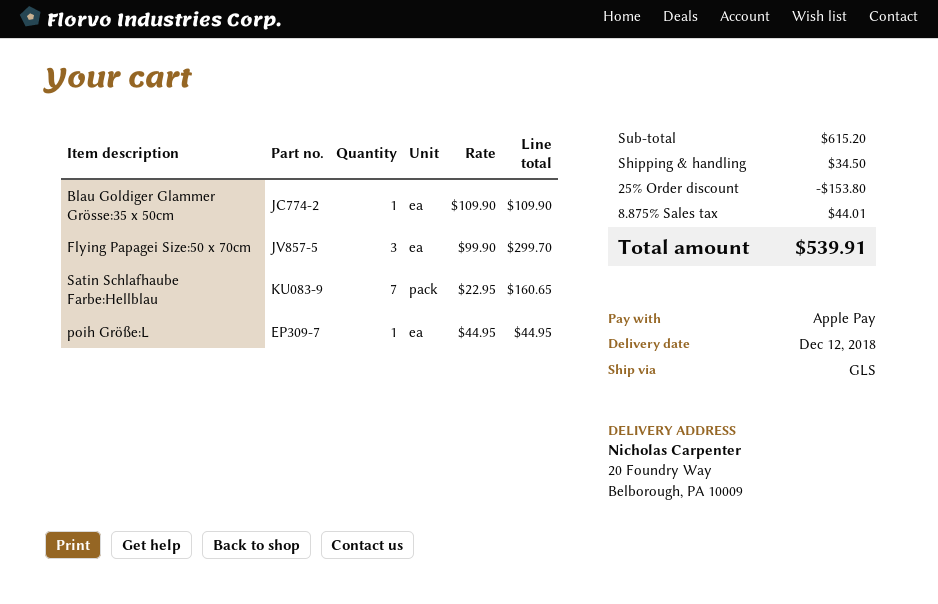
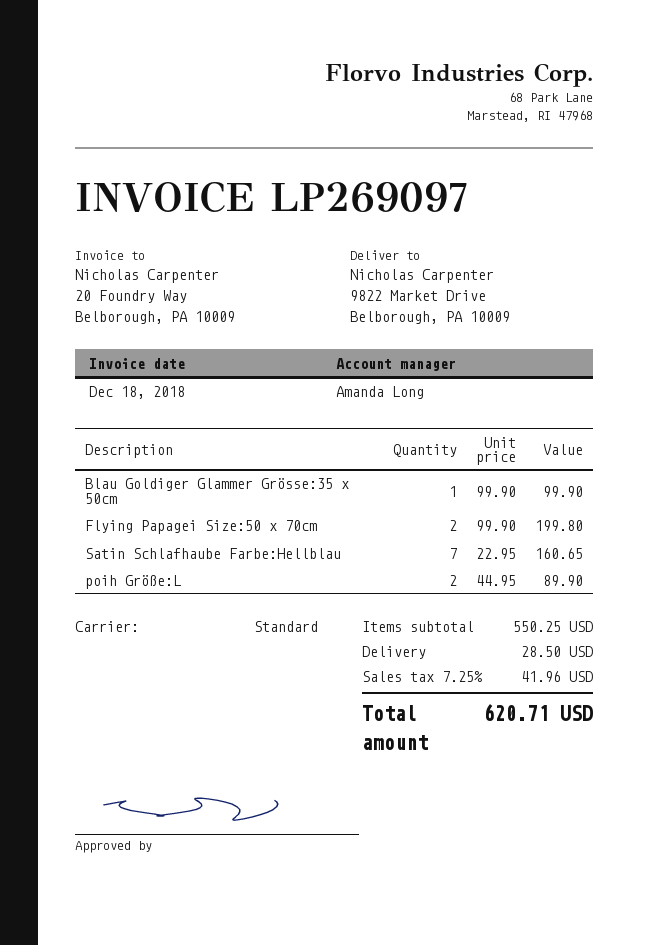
shipping method: GLS -> standard
ship to: 20 Foundry Way, Belborough, PA 10009 -> 9822 Market Drive, Belborough, PA 10009
Blau Goldiger Glammer Grösse:35 x 50cm: 1 x 109.90 = 109.90 -> 1 x 99.90 = 99.90
Flying Papagei Size:50 x 70cm: 3 x 99.90 = 299.70 -> 2 x 99.90 = 199.80
poih Größe:L: 1 x 44.95 = 44.95 -> 2 x 44.95 = 89.90
subtotal: 615.20 -> 550.25
discount: 25% = 153.80 -> none
shipping: 34.50 -> 28.50
tax: 8.875% = 44.01 -> 7.25% = 41.96
total: 539.91 -> 620.71

